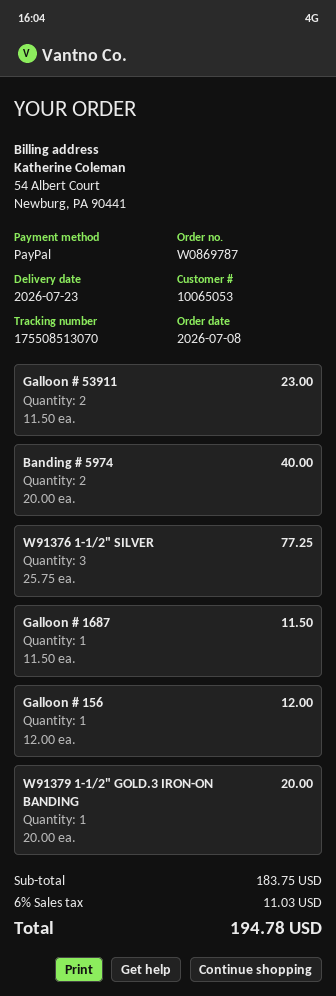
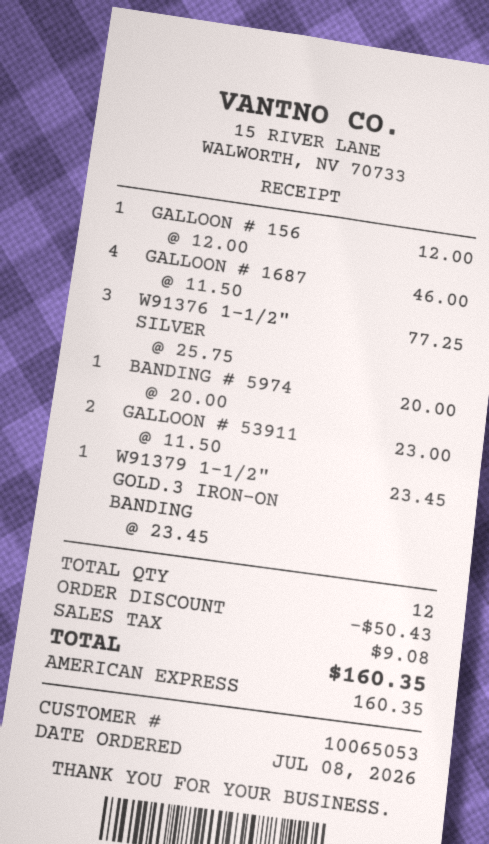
payment method: PayPal -> American Express
Banding # 5974: 2 x 20.00 = 40.00 -> 1 x 20.00 = 20.00
Galloon # 1687: 1 x 11.50 = 11.50 -> 4 x 11.50 = 46.00
W91379 1-1/2" GOLD.3 IRON-ON BANDING: 1 x 20.00 = 20.00 -> 1 x 23.45 = 23.45
discount: none -> 50.43
tax: 11.03 -> 9.08
total: 194.78 -> 160.35

